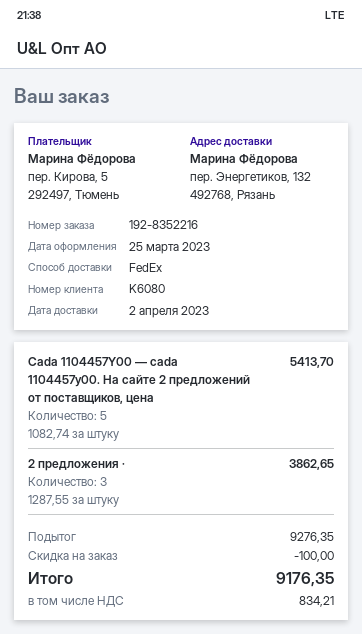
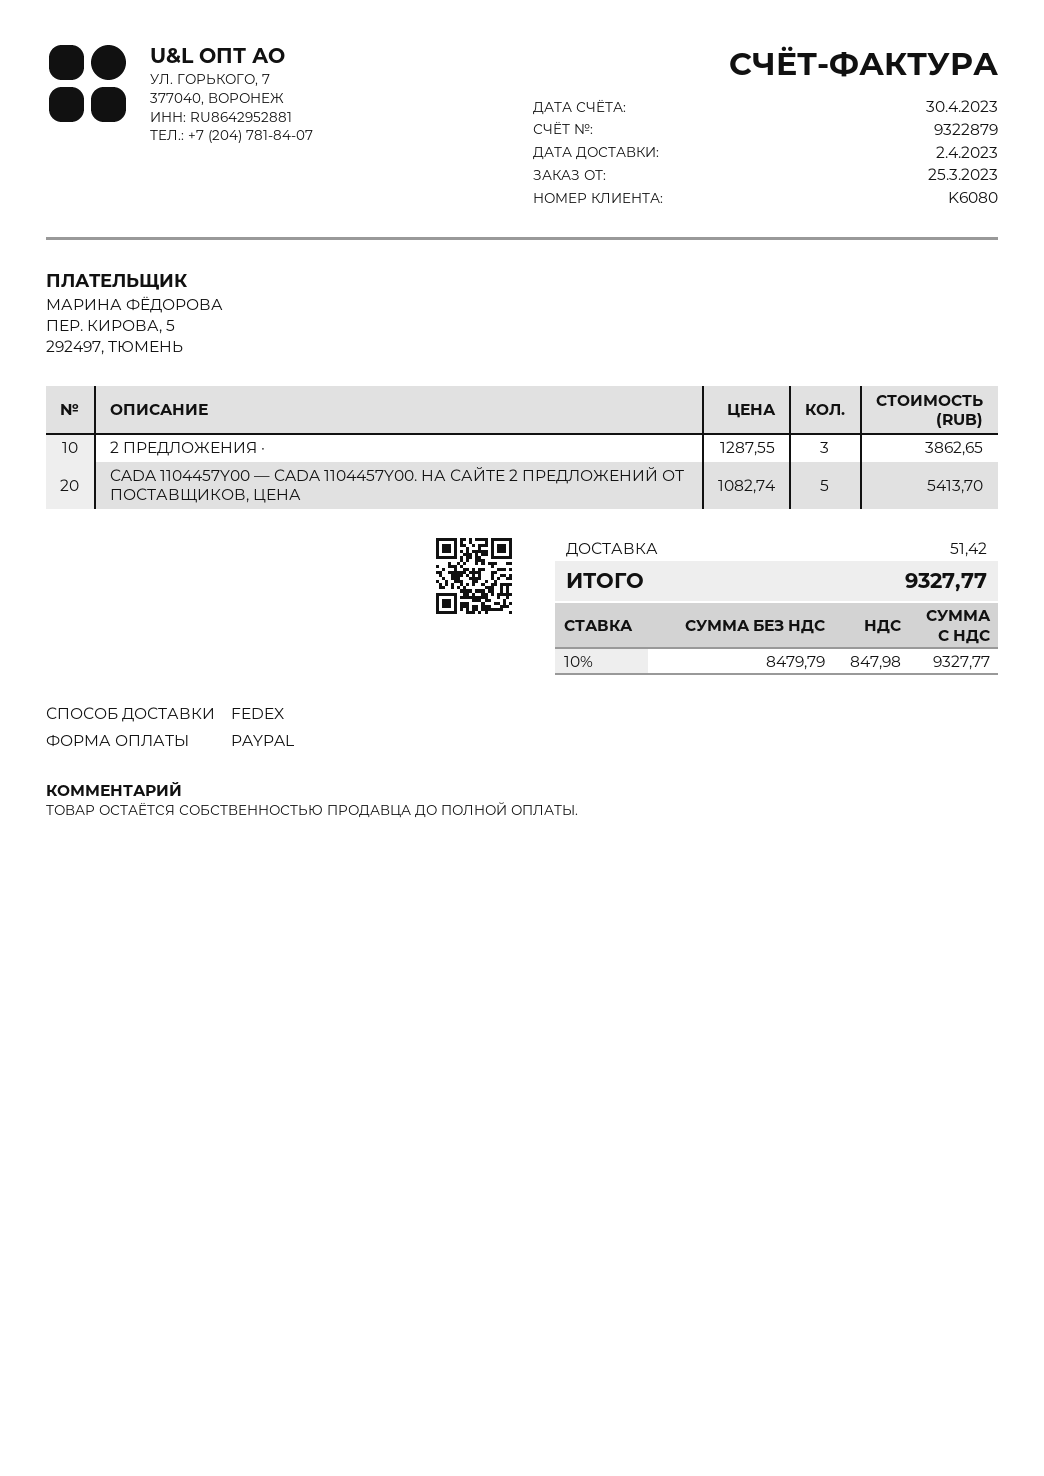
discount: 100.00 -> none
shipping: none -> 51.42
tax: 834.21 -> 847.98
total: 9176.35 -> 9327.77

